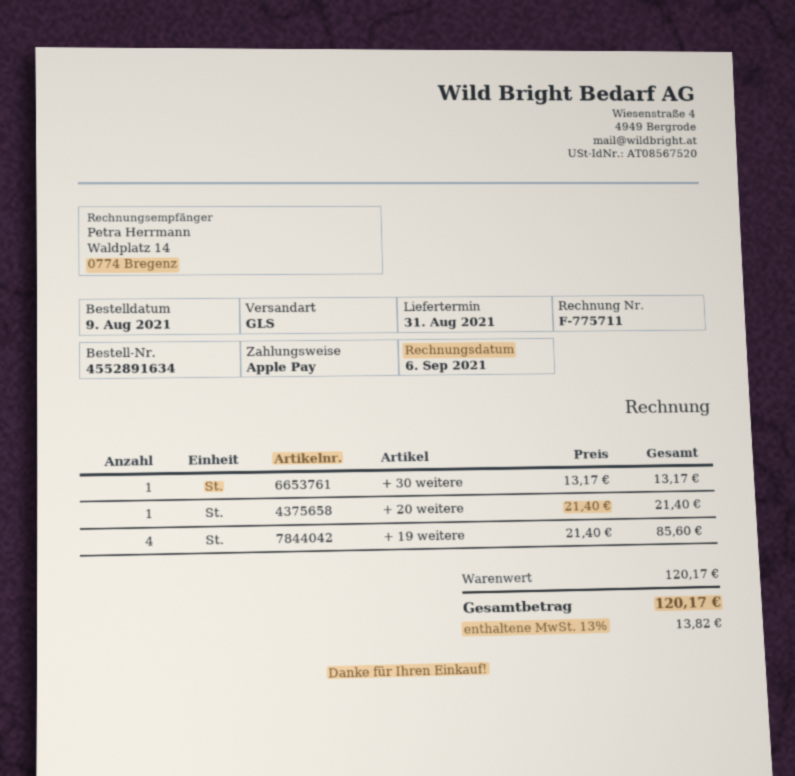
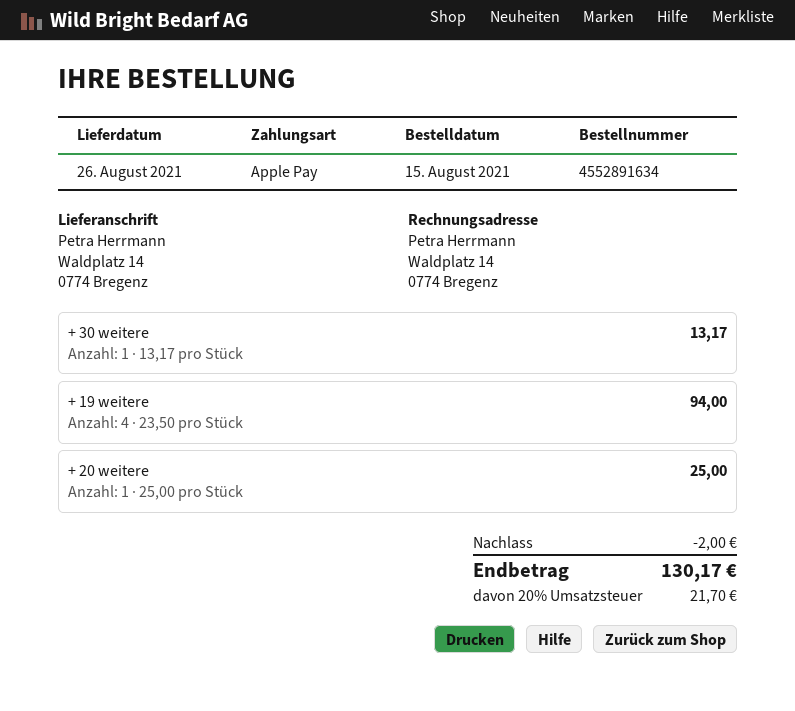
order date: 2021-08-09 -> 2021-08-15
delivery date: 2021-08-31 -> 2021-08-26
+ 20 weitere: 1 x 21.40 = 21.40 -> 1 x 25.00 = 25.00
+ 19 weitere: 4 x 21.40 = 85.60 -> 4 x 23.50 = 94.00
discount: none -> 2.00
tax: 13% = 13.82 -> 20% = 21.70
total: 120.17 -> 130.17

